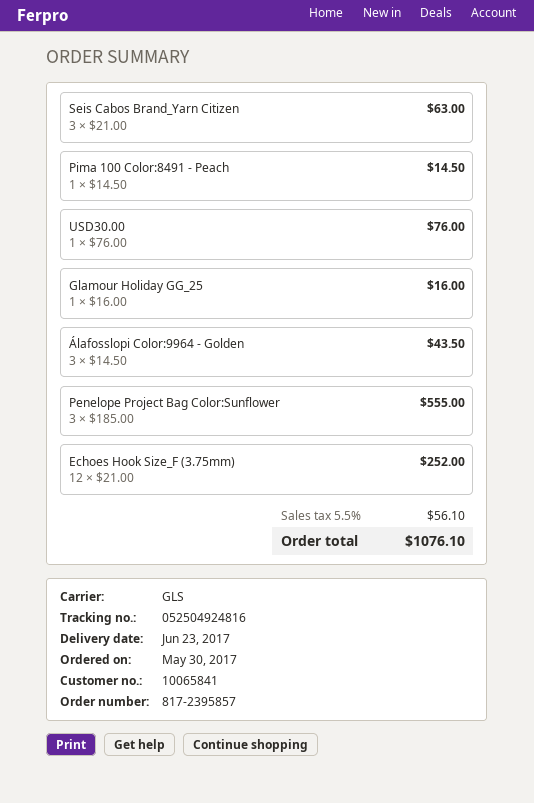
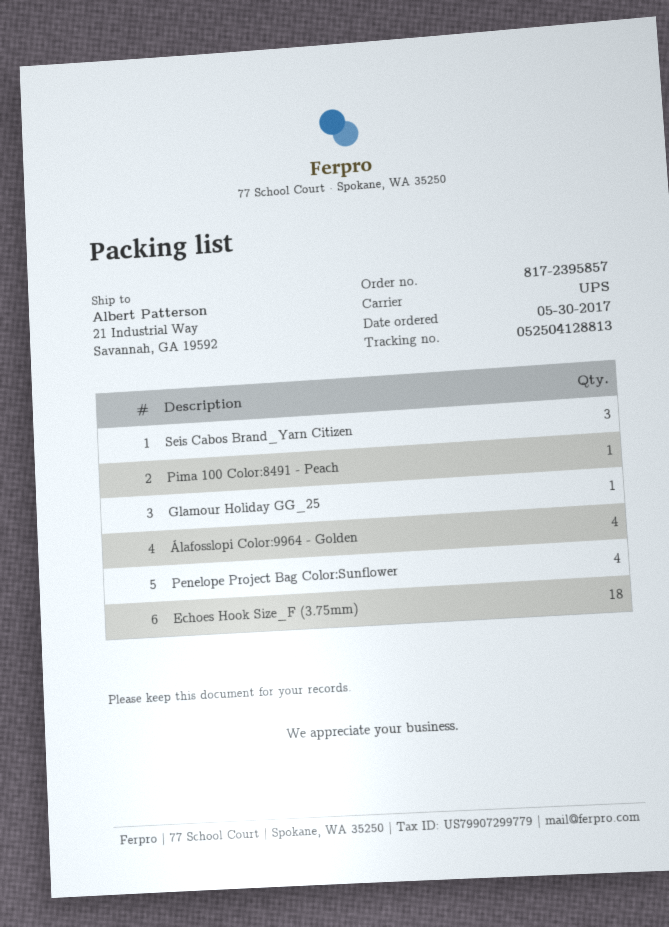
shipping method: GLS -> UPS
tracking number: 052504924816 -> 052504128813
USD30.00: 1 -> none
Álafosslopi Color:9964 - Golden: 3 -> 4
Penelope Project Bag Color:Sunflower: 3 -> 4
Echoes Hook Size_F (3.75mm): 12 -> 18

